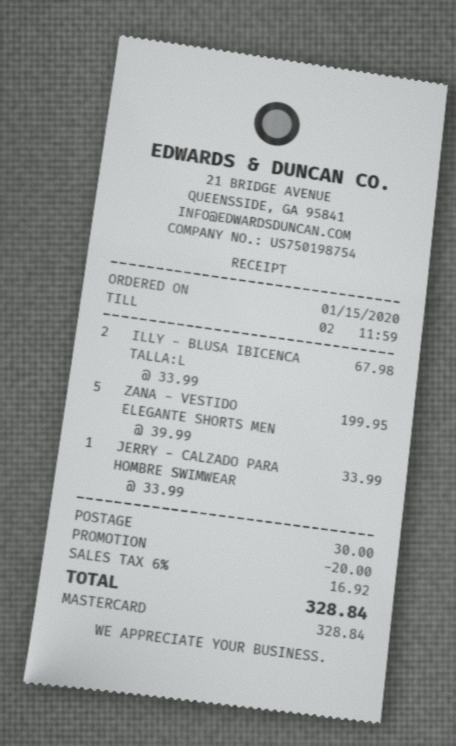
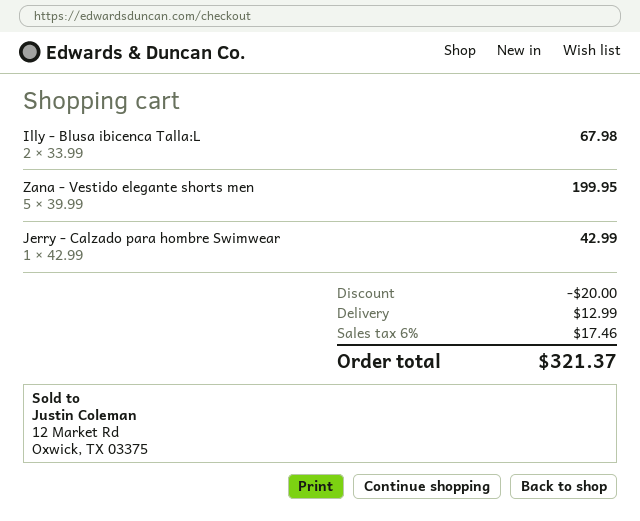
JERRY - CALZADO PARA HOMBRE SWIMWEAR: 1 x 33.99 = 33.99 -> 1 x 42.99 = 42.99
shipping: 30.00 -> 12.99
tax: 6% = 16.92 -> 6% = 17.46
total: 328.84 -> 321.37

